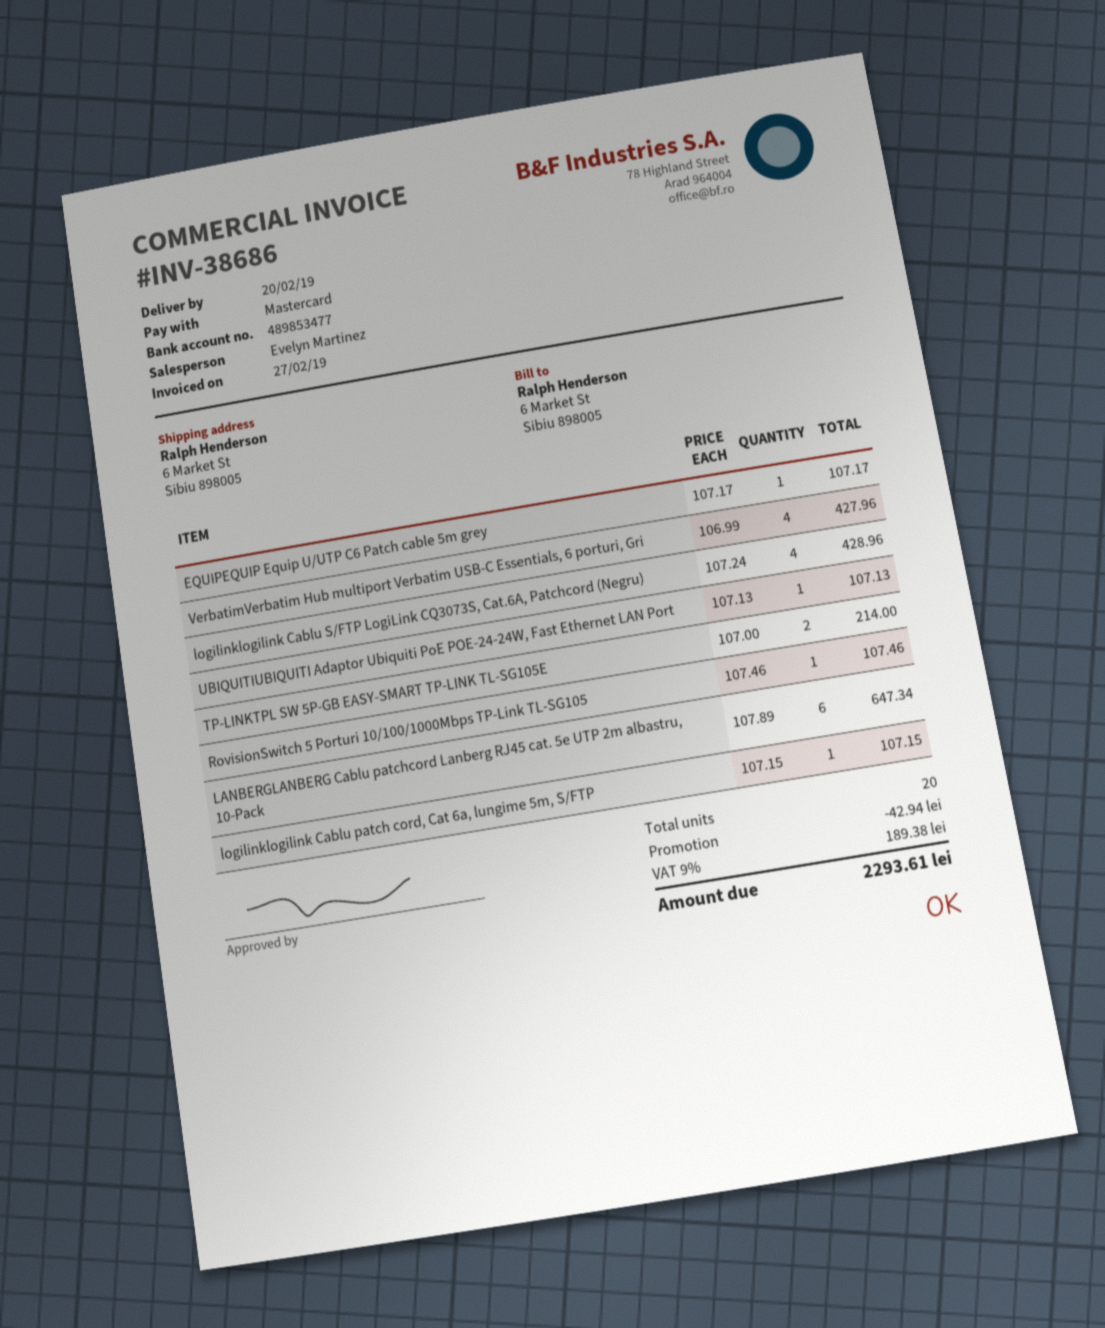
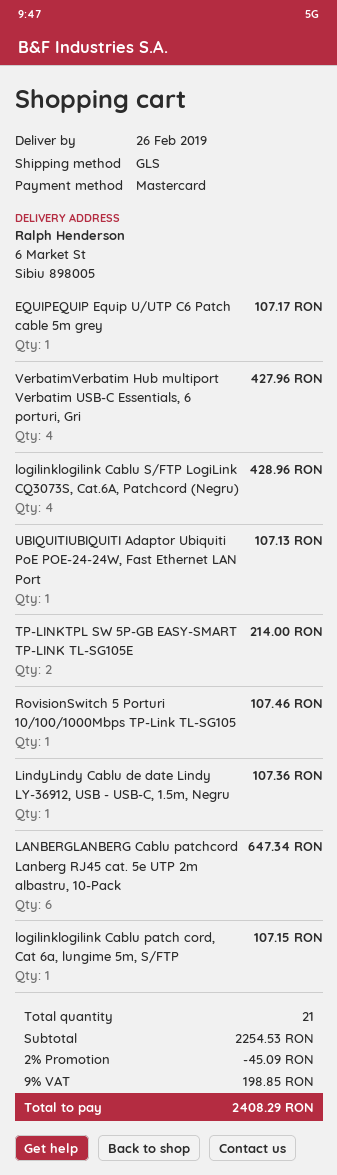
delivery date: 2019-02-20 -> 2019-02-26
LindyLindy Cablu de date Lindy LY-36912, USB - USB-C, 1.5m, Negru: none -> 1 for 107.36
total quantity: 20 -> 21
discount: 42.94 -> 45.09
tax: 9% = 189.38 -> 9% = 198.85
total: 2293.61 -> 2408.29

